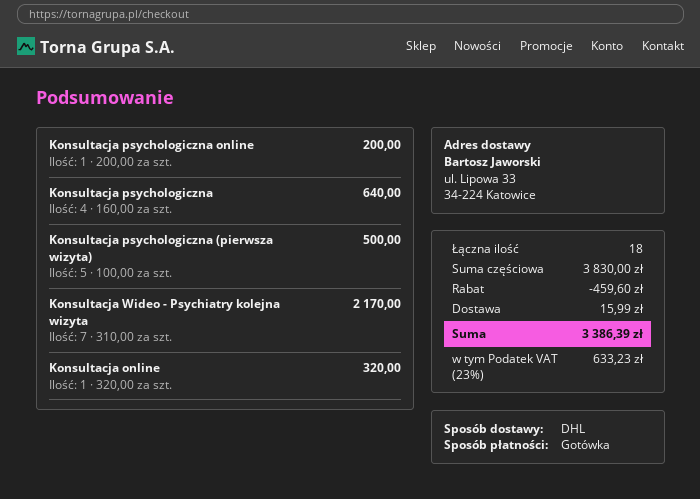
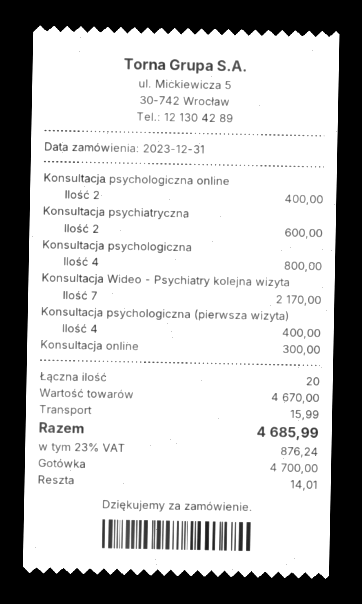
Konsultacja psychologiczna online: 1 for 200.00 -> 2 for 400.00
Konsultacja psychologiczna: 4 for 640.00 -> 4 for 800.00
Konsultacja psychologiczna (pierwsza wizyta): 5 for 500.00 -> 4 for 400.00
Konsultacja online: 1 for 320.00 -> 1 for 300.00
Konsultacja psychiatryczna: none -> 2 for 600.00
total quantity: 18 -> 20
subtotal: 3830.00 -> 4670.00
discount: 459.60 -> none
tax: 23% = 633.23 -> 23% = 876.24
total: 3386.39 -> 4685.99

